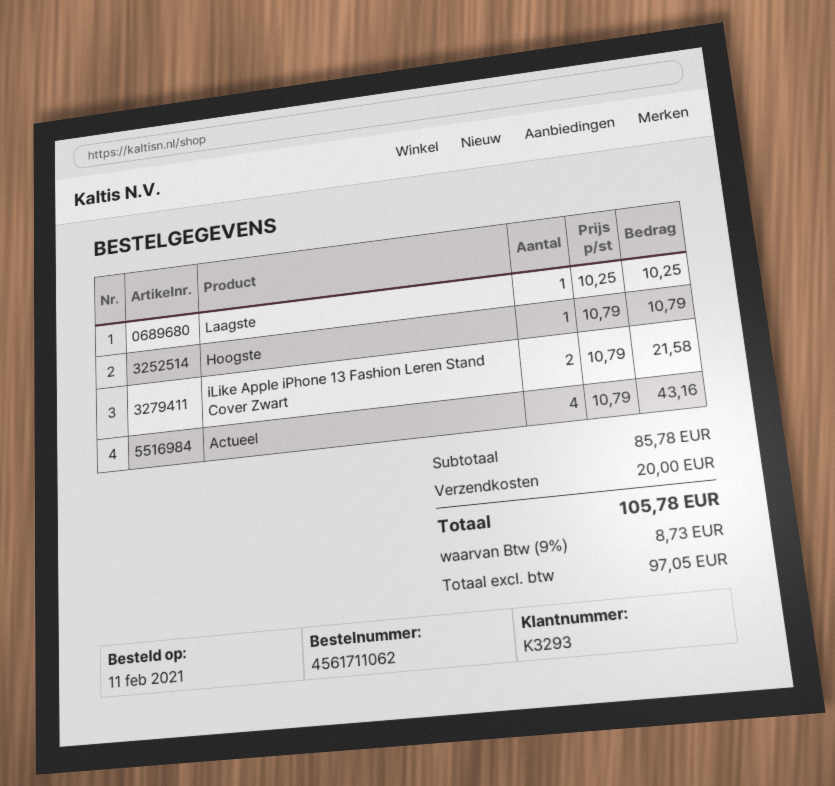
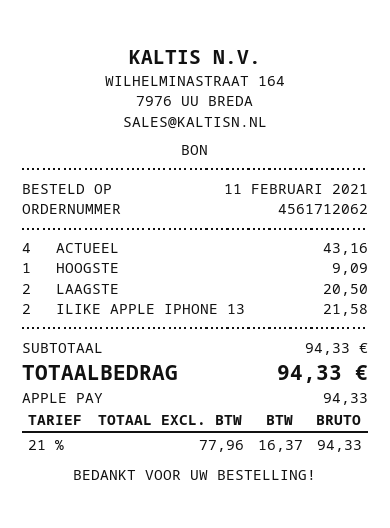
order number: 4561711062 -> 4561712062
Laagste: 1 for 10.25 -> 2 for 20.50
Hoogste: 1 for 10.79 -> 1 for 9.09
subtotal: 85.78 -> 94.33
shipping: 20.00 -> none
net: 97.05 -> 77.96
tax: 9% = 8.73 -> 21% = 16.37
total: 105.78 -> 94.33

